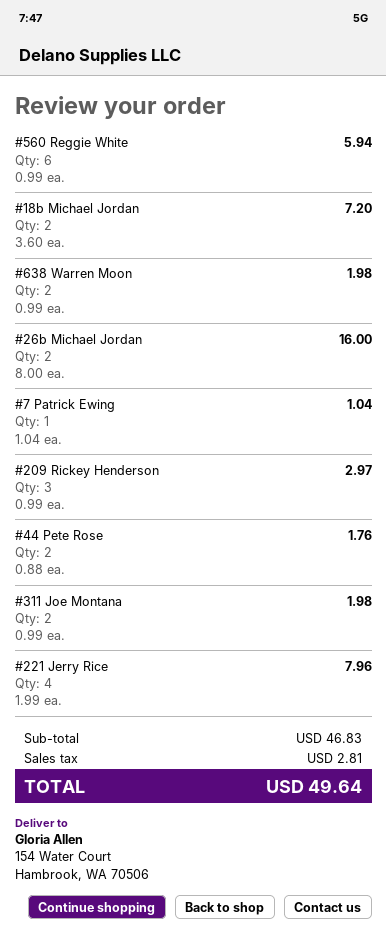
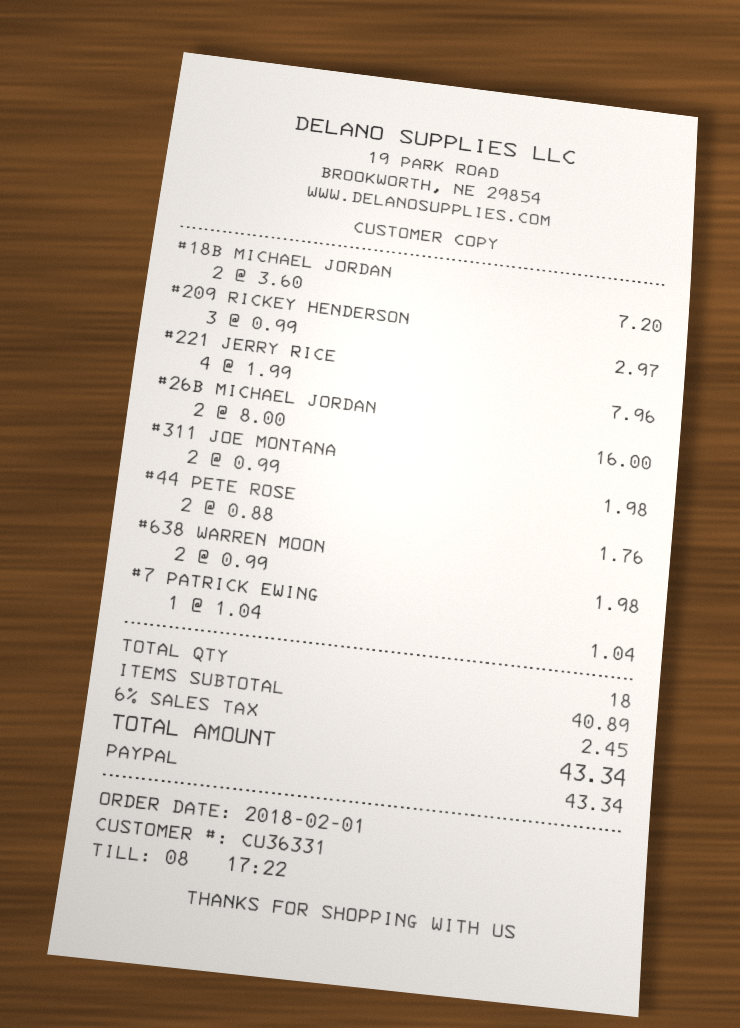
#560 Reggie White: 6 x 0.99 = 5.94 -> none
subtotal: 46.83 -> 40.89
tax: 2.81 -> 2.45
total: 49.64 -> 43.34

